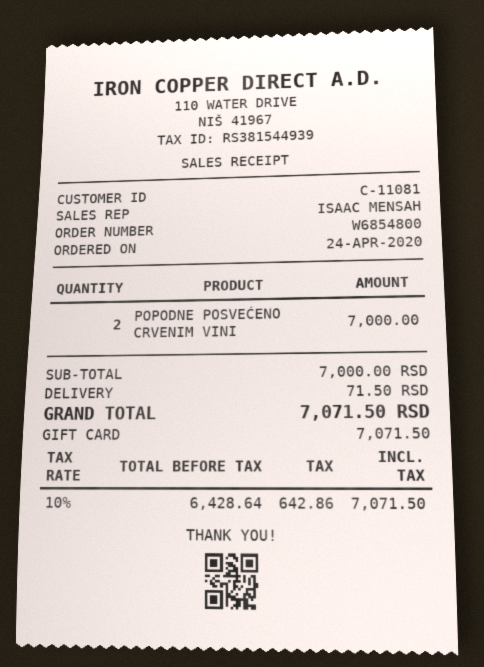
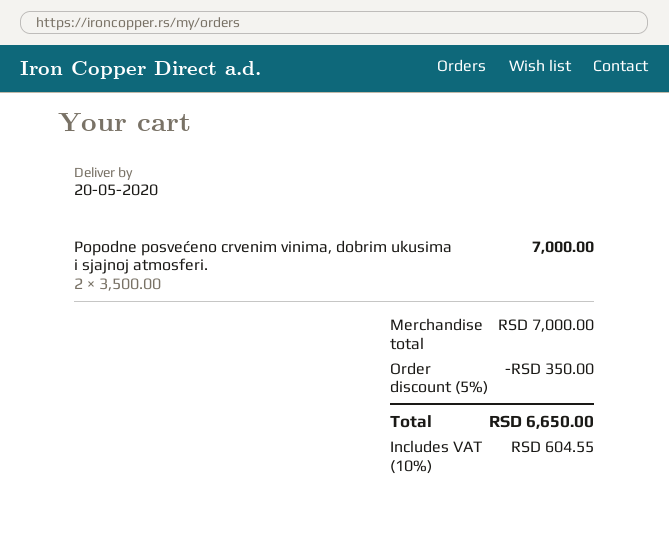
discount: none -> 5% = 350.00
shipping: 71.50 -> none
tax: 10% = 642.86 -> 10% = 604.55
total: 7071.50 -> 6650.00

